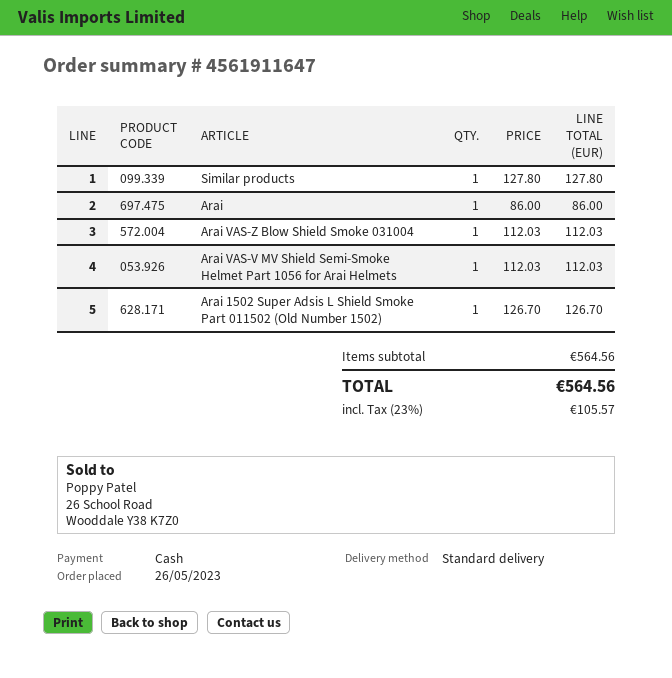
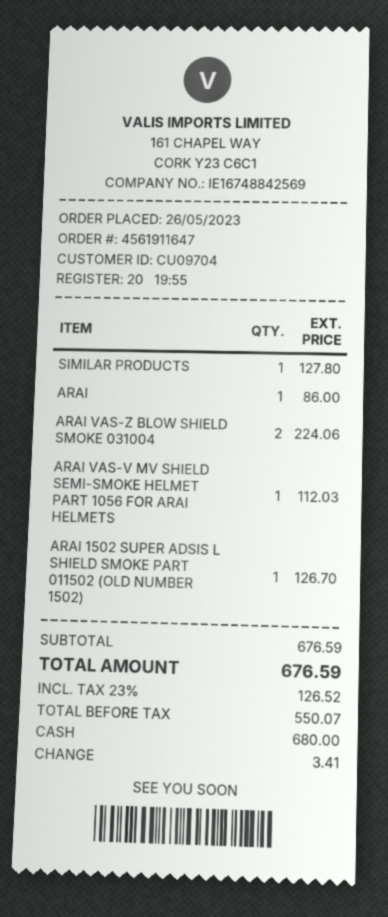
Arai VAS-Z Blow Shield Smoke 031004: 1 for 112.03 -> 2 for 224.06
subtotal: 564.56 -> 676.59
tax: 23% = 105.57 -> 23% = 126.52
total: 564.56 -> 676.59

